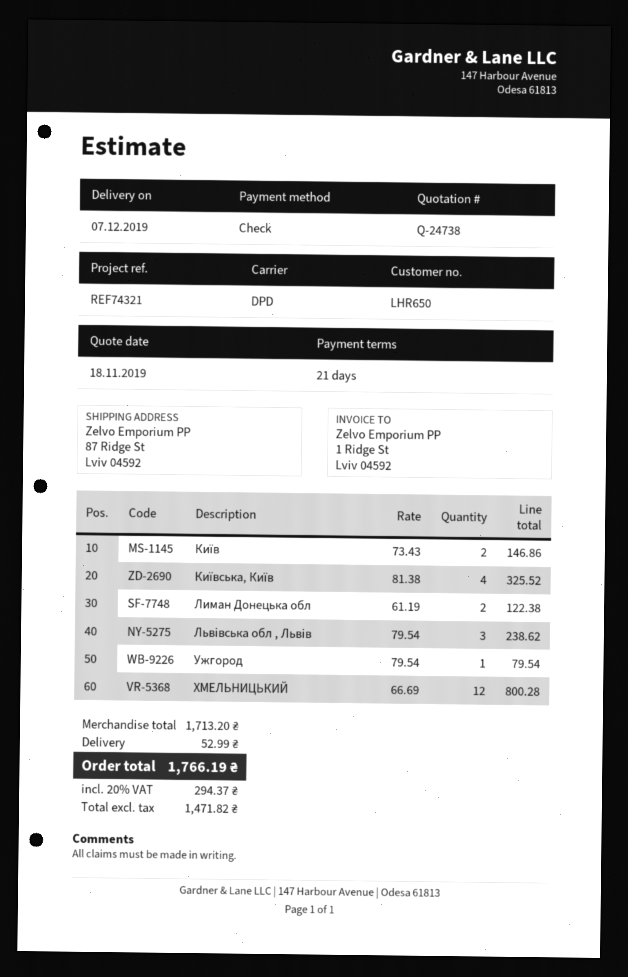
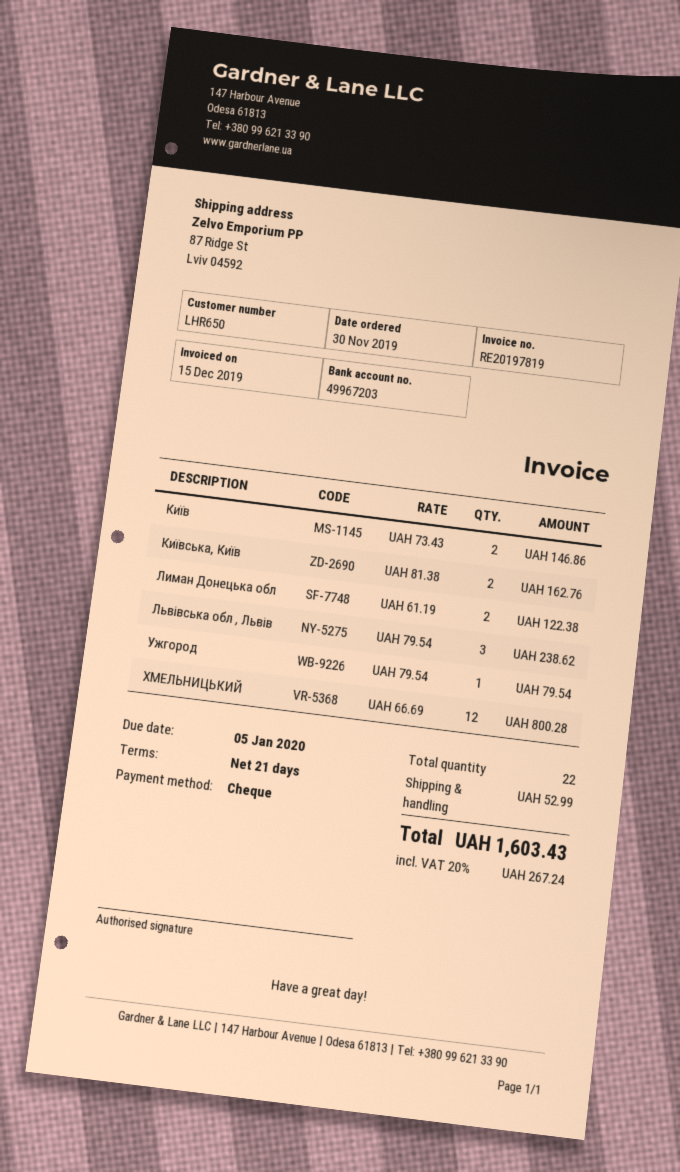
Київська, Київ: 4 x 81.38 = 325.52 -> 2 x 81.38 = 162.76
tax: 20% = 294.37 -> 20% = 267.24
total: 1766.19 -> 1603.43

